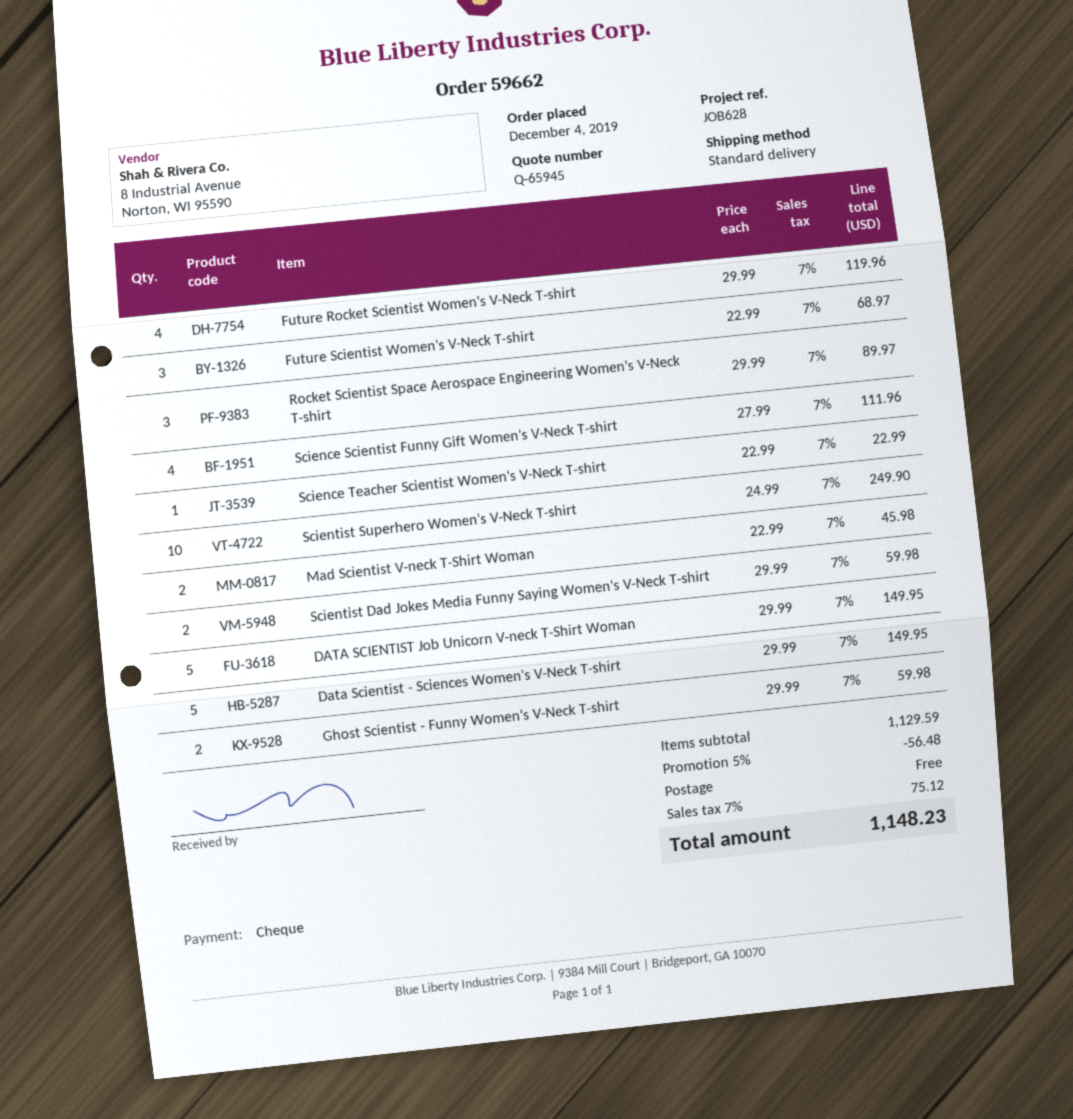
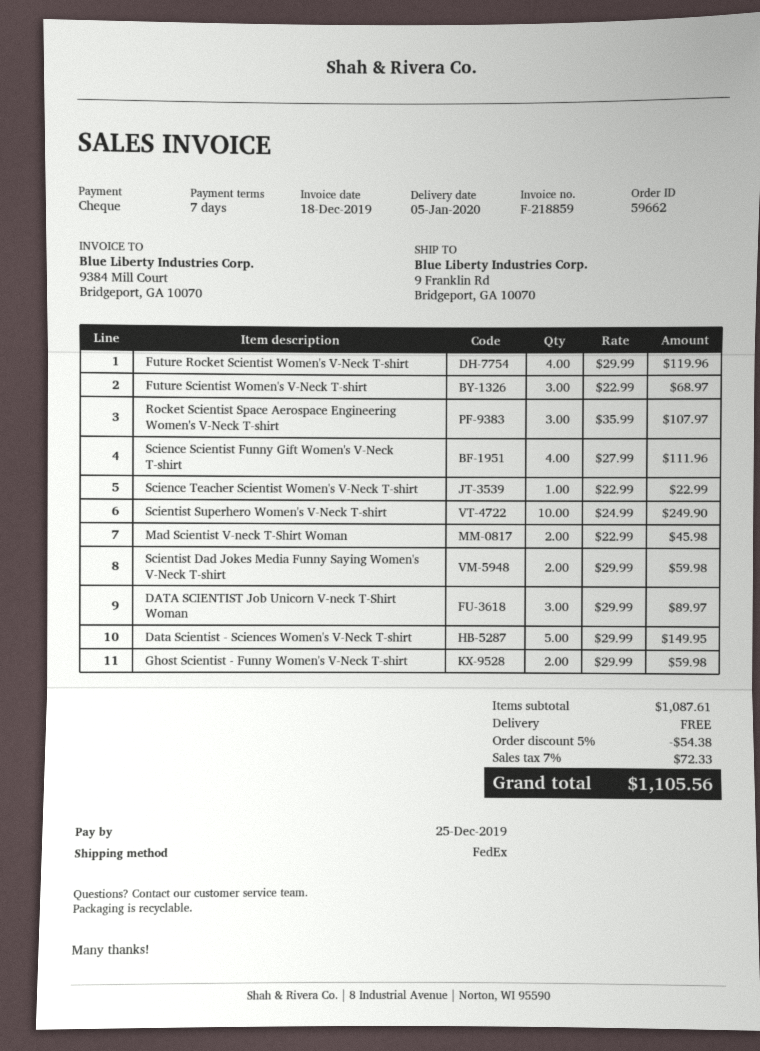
shipping method: standard -> FedEx
Rocket Scientist Space Aerospace Engineering Women's V-Neck T-shirt: 3 x 29.99 = 89.97 -> 3 x 35.99 = 107.97
DATA SCIENTIST Job Unicorn V-neck T-Shirt Woman: 5 x 29.99 = 149.95 -> 3 x 29.99 = 89.97
subtotal: 1129.59 -> 1087.61
discount: 5% = 56.48 -> 5% = 54.38
tax: 7% = 75.12 -> 7% = 72.33
total: 1148.23 -> 1105.56

